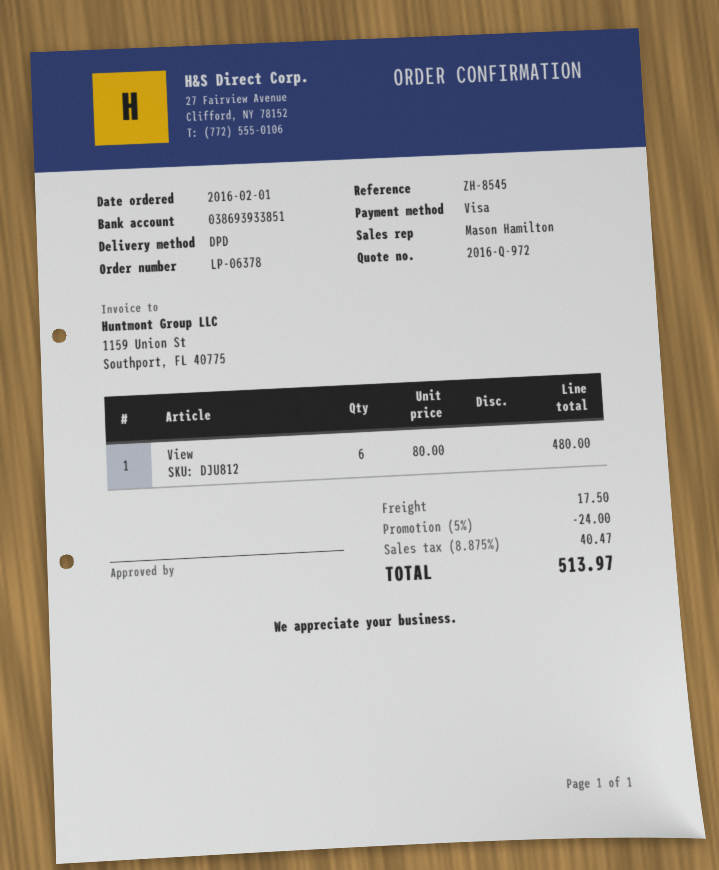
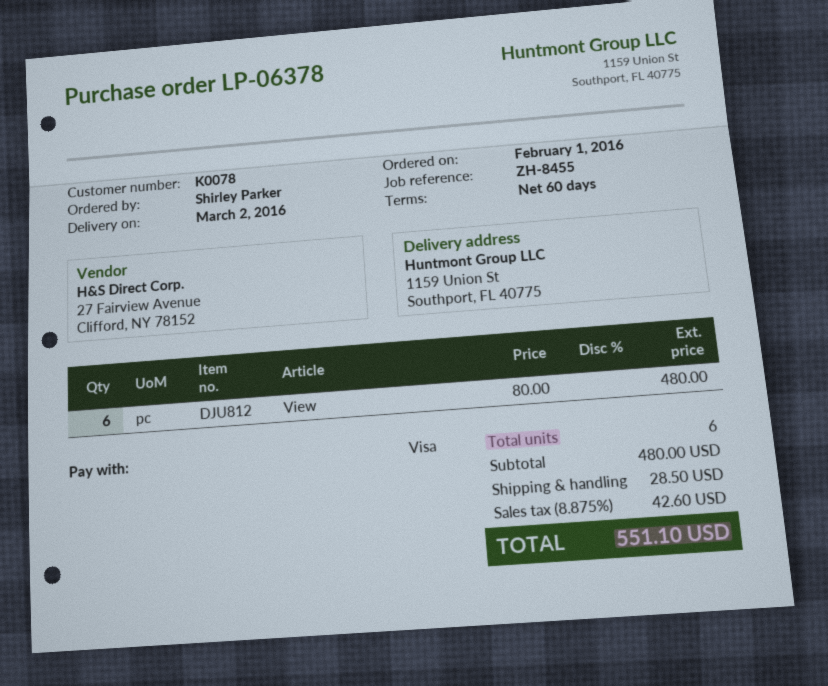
reference: ZH-8545 -> ZH-8455
discount: 5% = 24.00 -> none
shipping: 17.50 -> 28.50
tax: 8.875% = 40.47 -> 8.875% = 42.60
total: 513.97 -> 551.10

